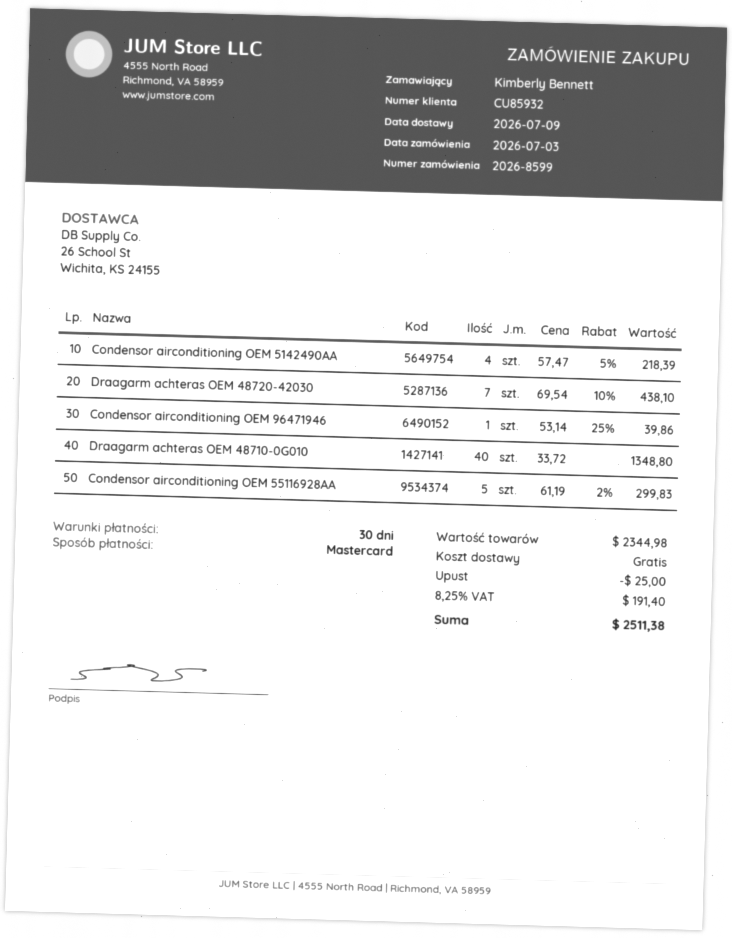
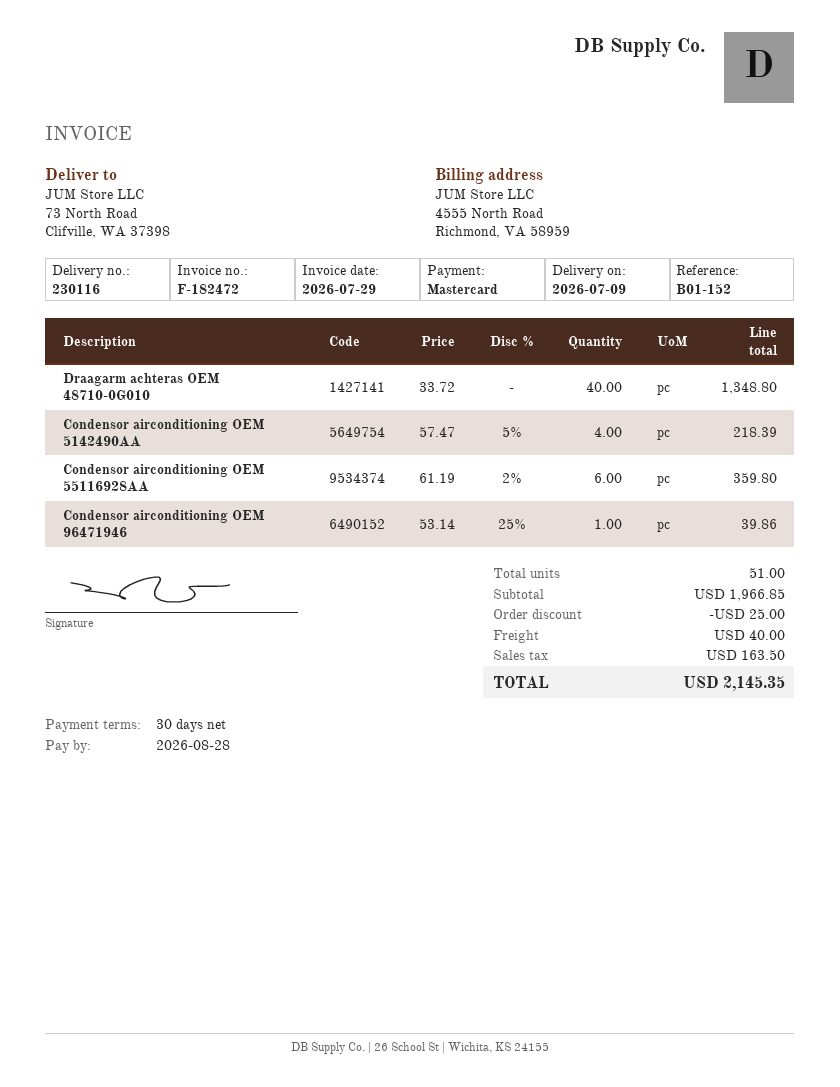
Draagarm achteras OEM 48720-42030: 7 x 69.54 - 10% = 438.10 -> none
Condensor airconditioning OEM 55116928AA: 5 x 61.19 - 2% = 299.83 -> 6 x 61.19 - 2% = 359.80
subtotal: 2344.98 -> 1966.85
shipping: 0.00 -> 40.00
tax: 191.40 -> 163.50
total: 2511.38 -> 2145.35

